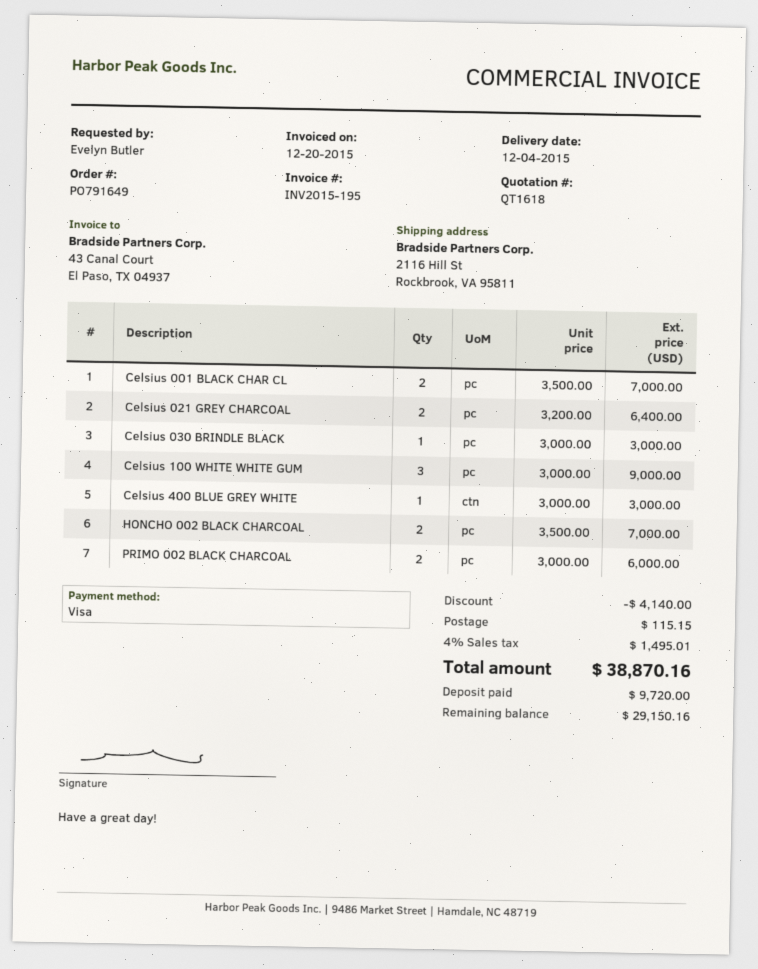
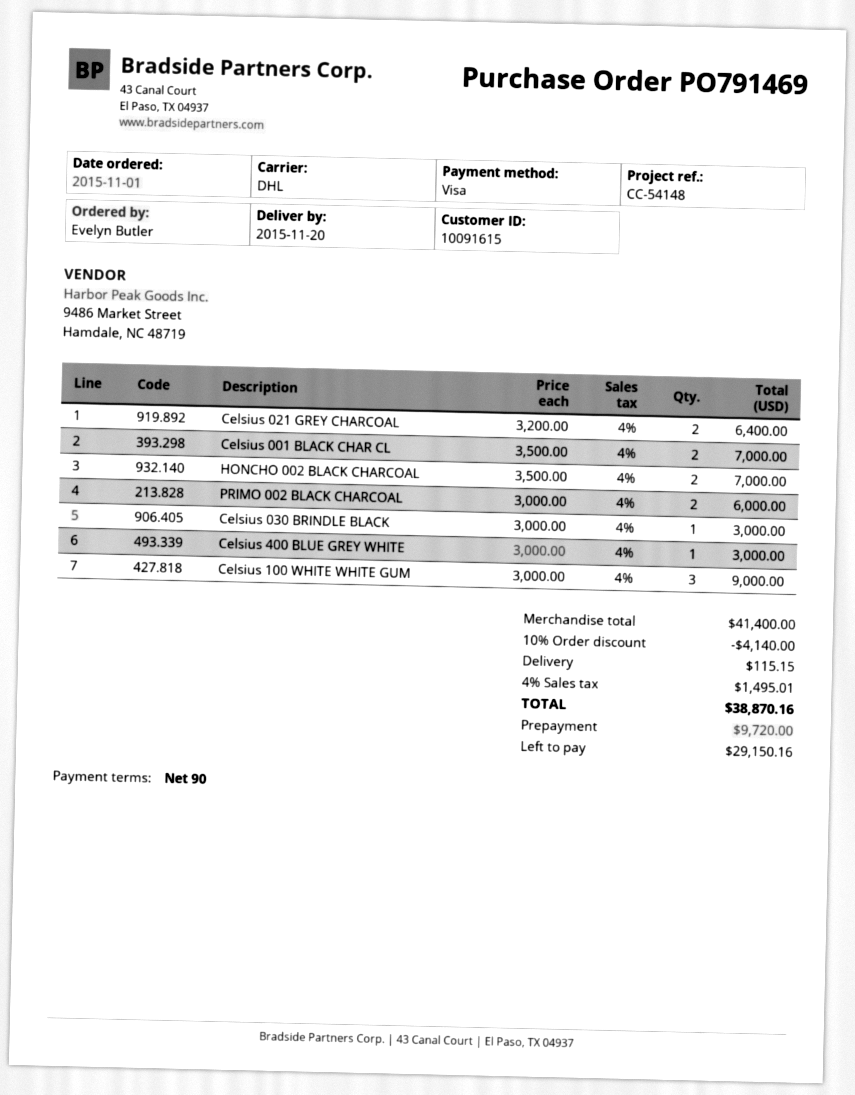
order number: PO791649 -> PO791469
delivery date: 2015-12-04 -> 2015-11-20

